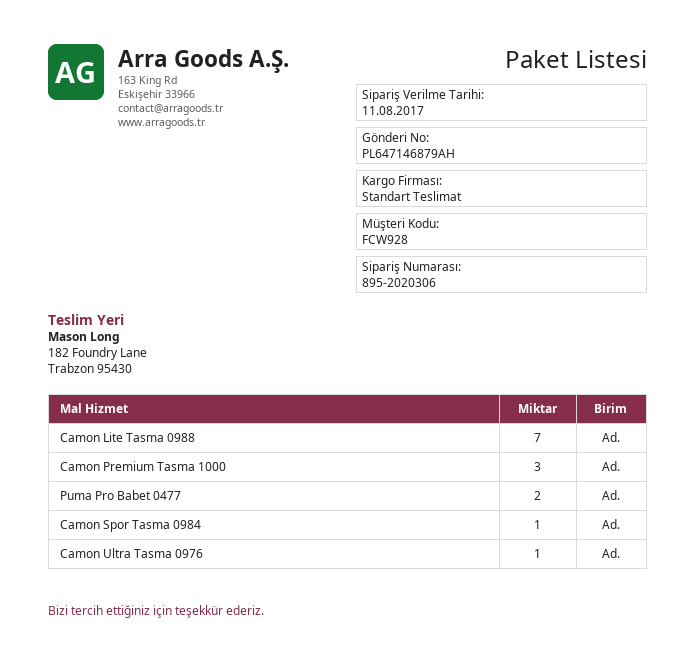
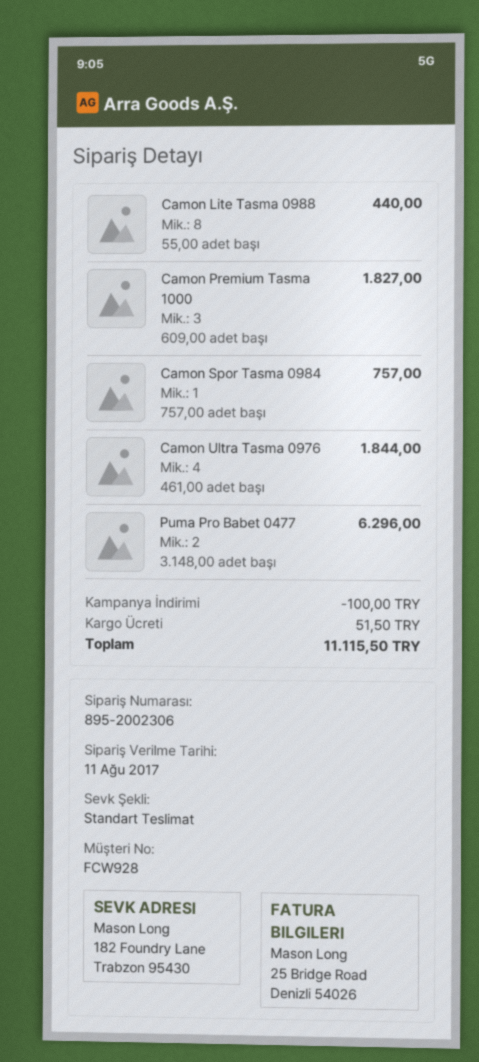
order number: 895-2020306 -> 895-2002306
Camon Lite Tasma 0988: 7 -> 8
Camon Ultra Tasma 0976: 1 -> 4

